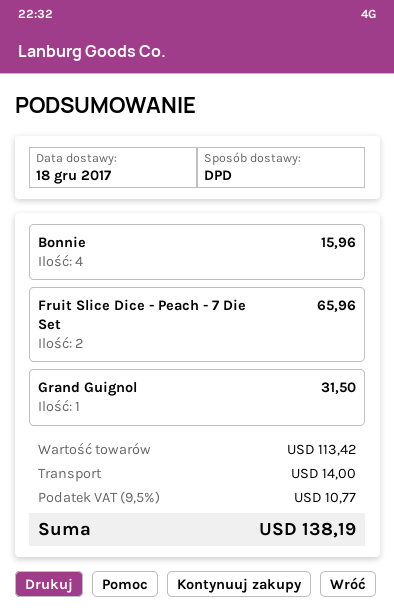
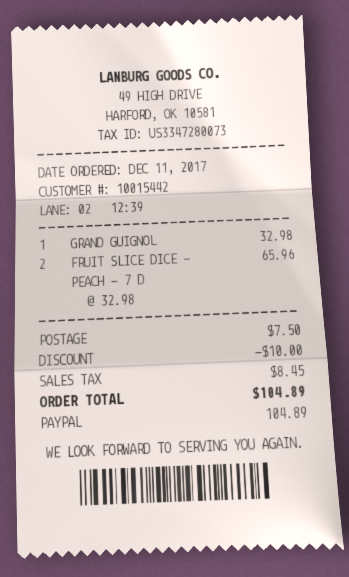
Bonnie: 4 for 15.96 -> none
Grand Guignol: 1 for 31.50 -> 1 for 32.98
discount: none -> 10.00
shipping: 14.00 -> 7.50
tax: 10.77 -> 8.45
total: 138.19 -> 104.89

